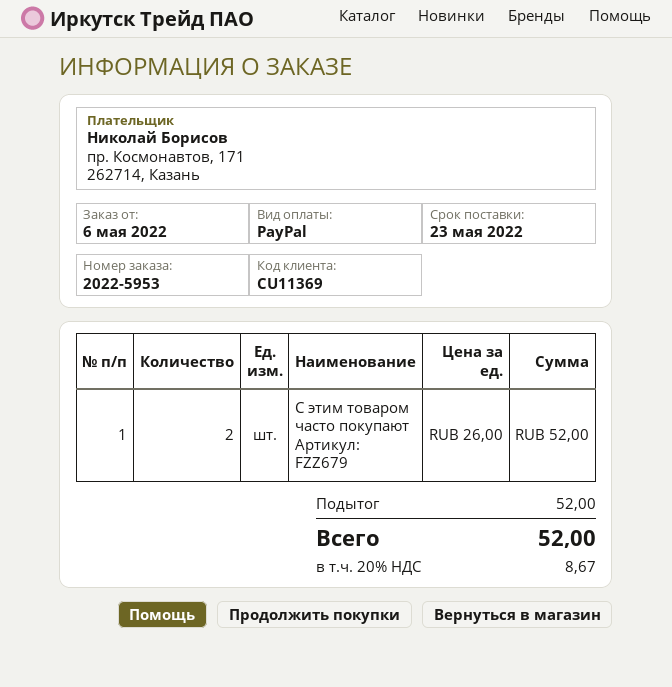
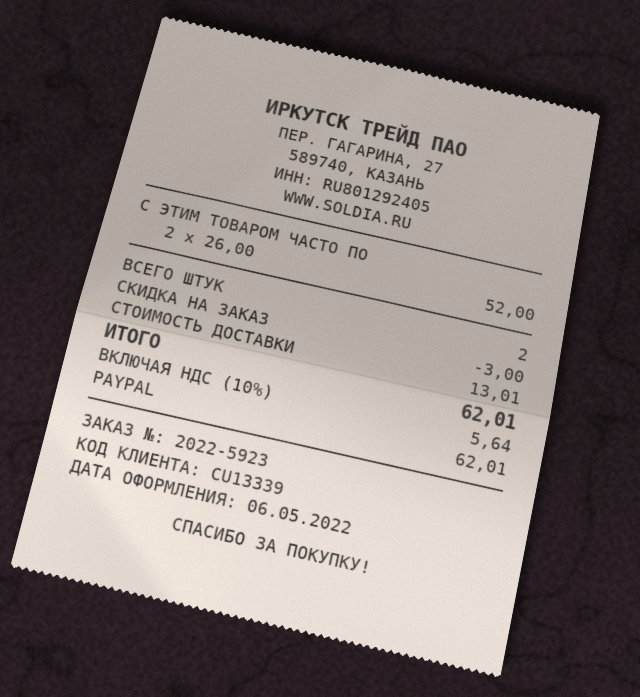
order number: 2022-5953 -> 2022-5923
customer number: CU11369 -> CU13339
discount: none -> 3.00
shipping: none -> 13.01
tax: 20% = 8.67 -> 10% = 5.64
total: 52.00 -> 62.01

